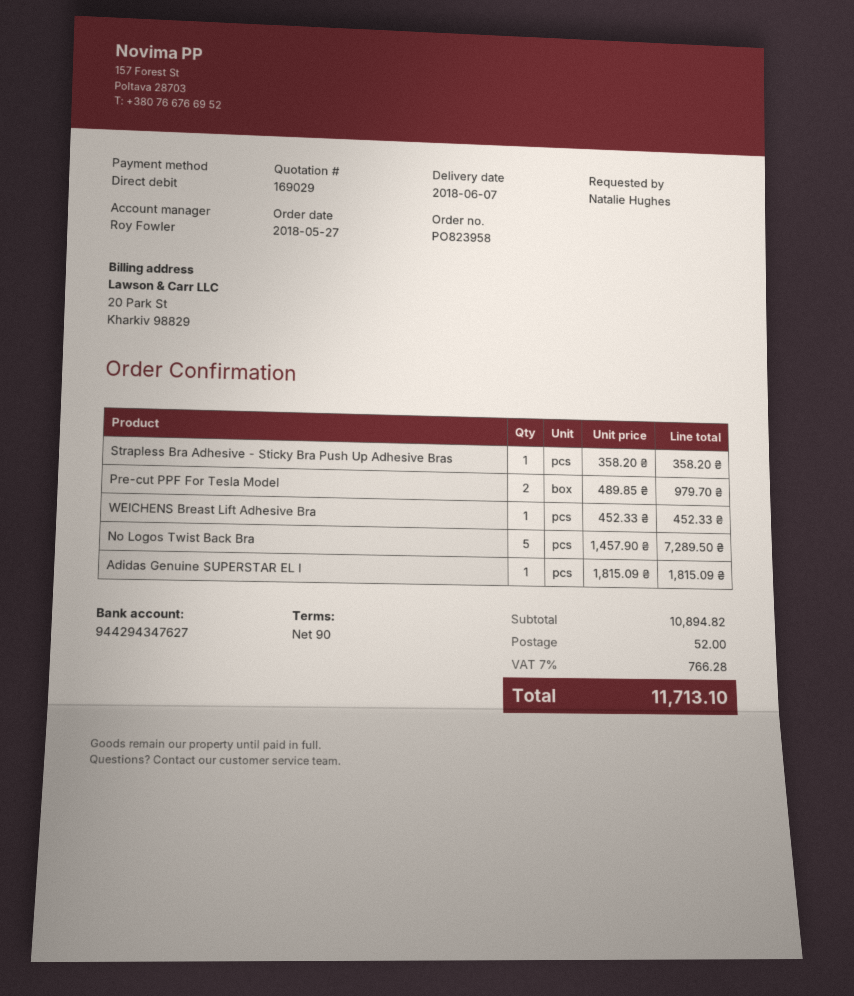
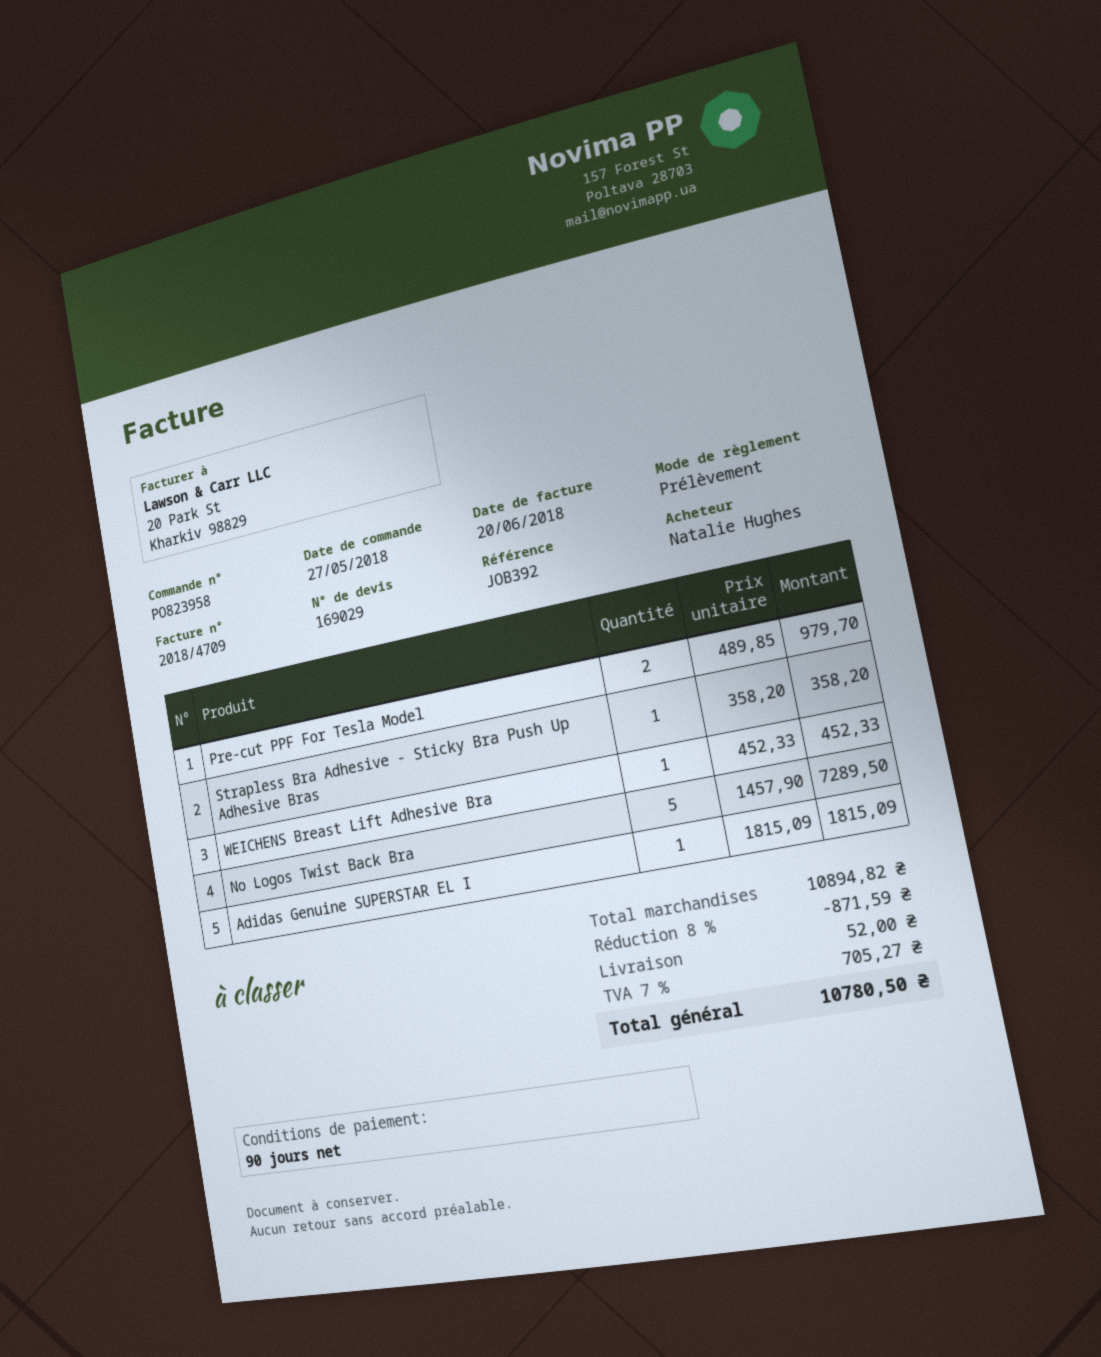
discount: none -> 8% = 871.59
tax: 7% = 766.28 -> 7% = 705.27
total: 11713.10 -> 10780.50

